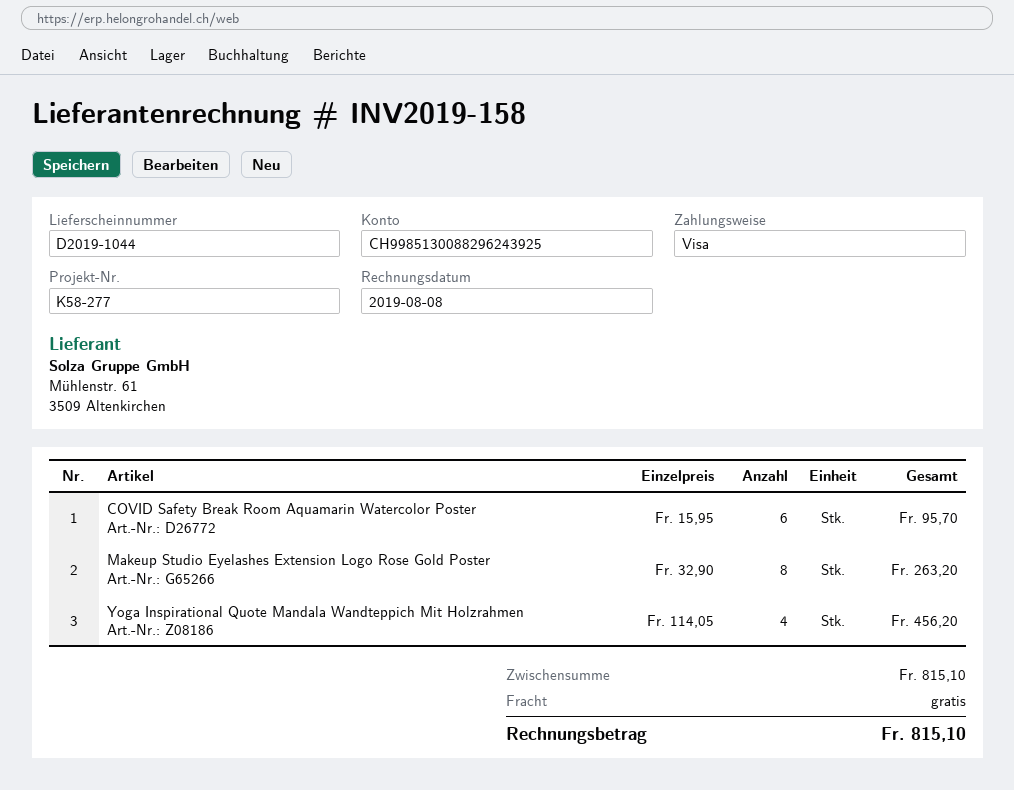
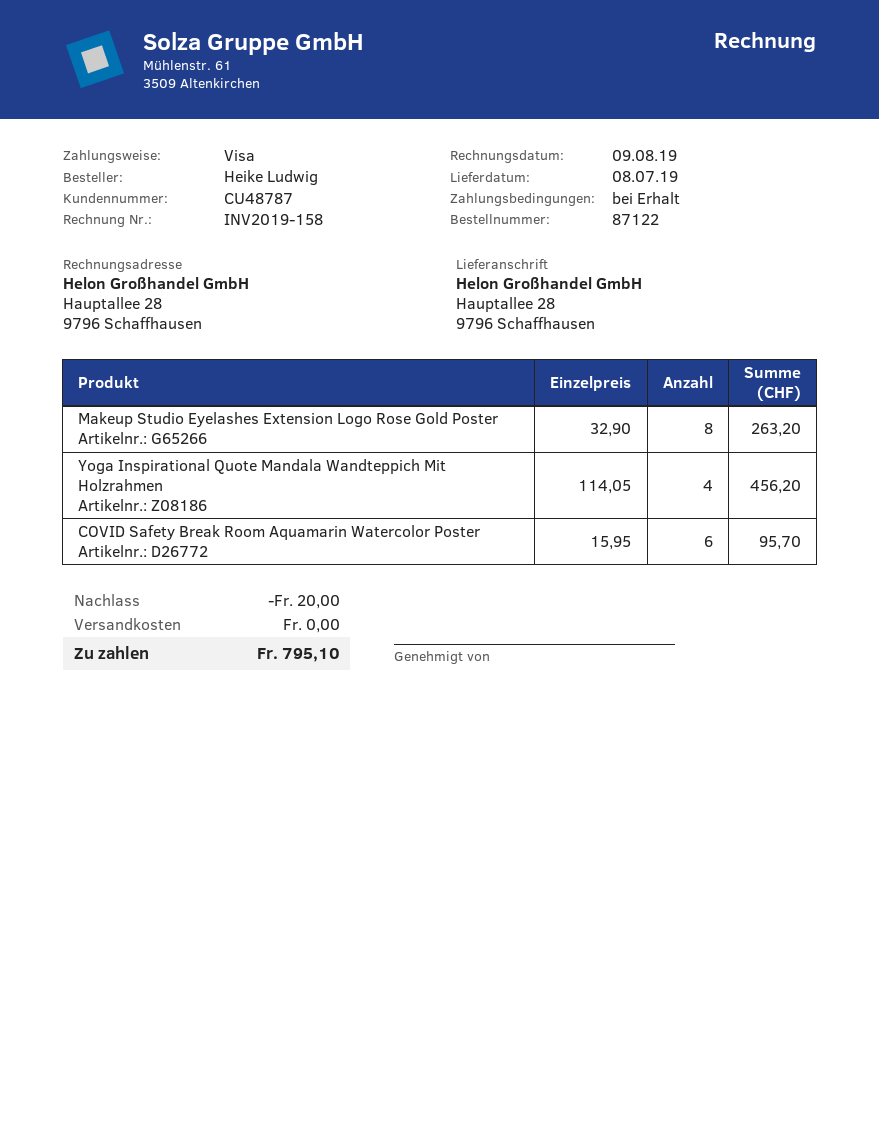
invoice date: 2019-08-08 -> 2019-08-09
discount: none -> 20.00
total: 815.10 -> 795.10

